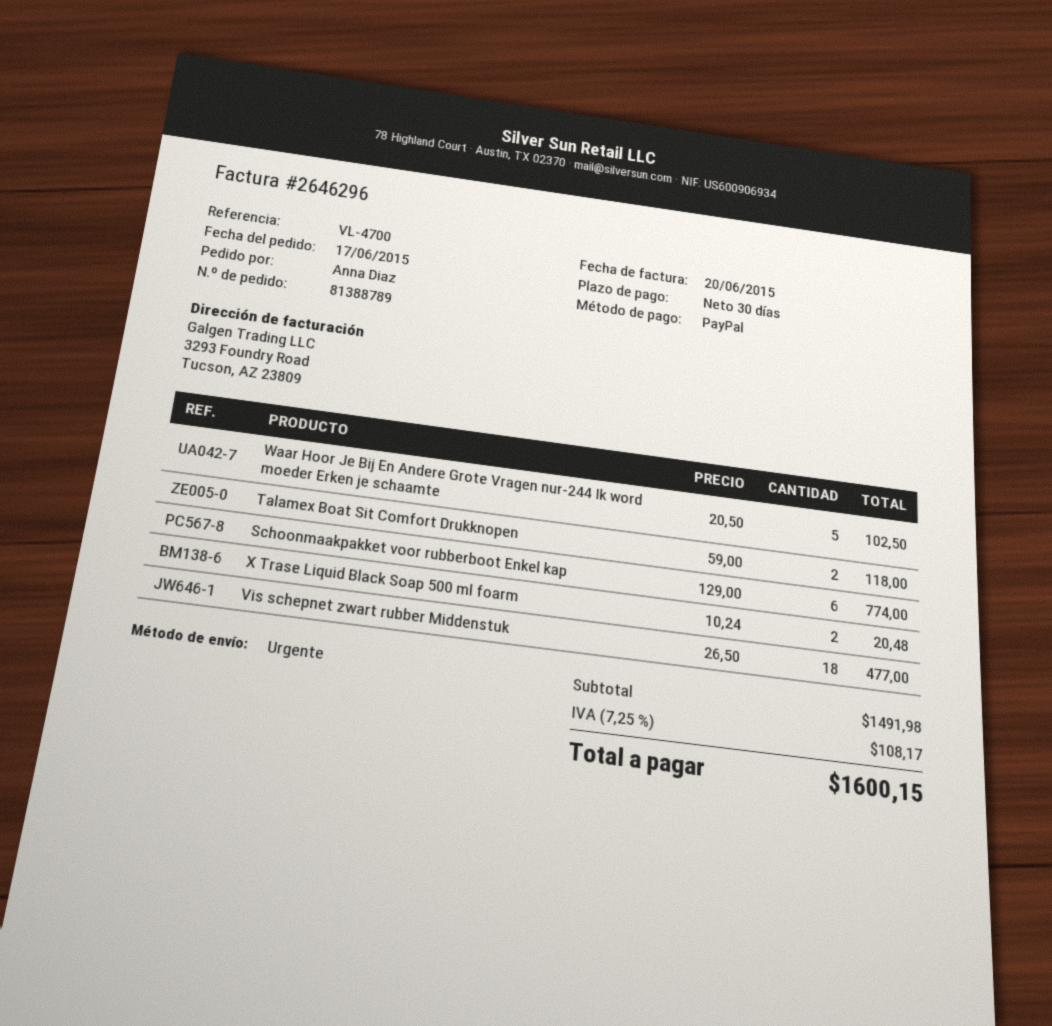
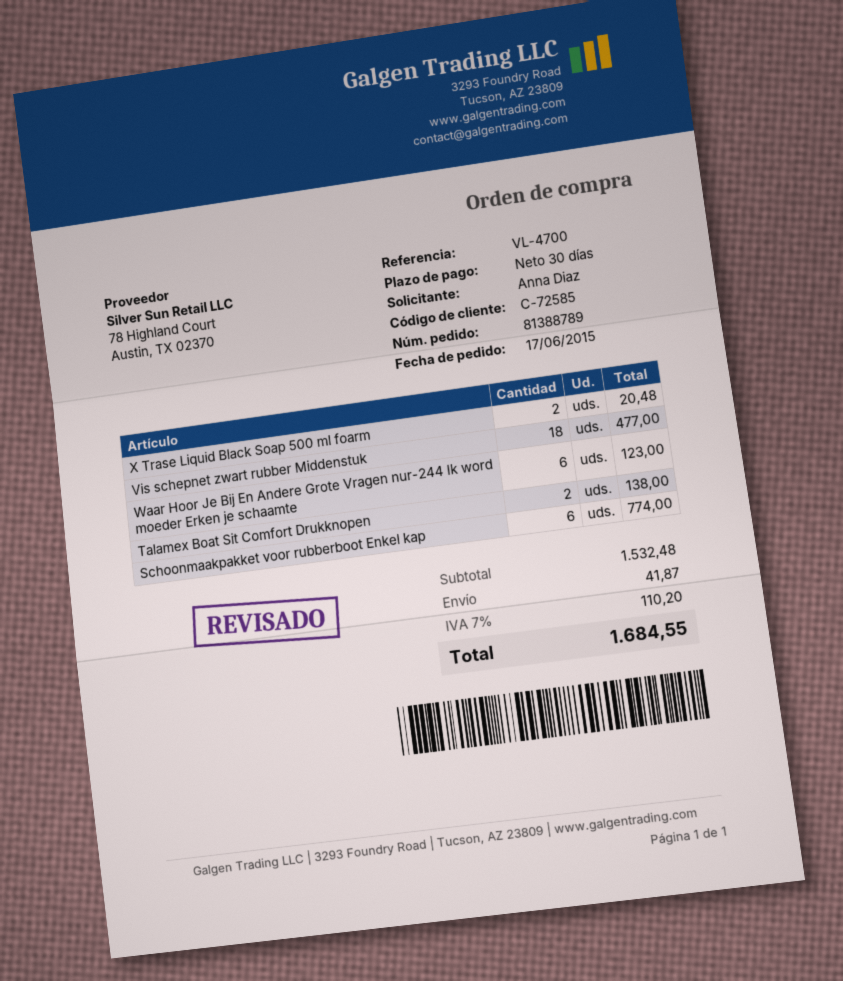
Waar Hoor Je Bij En Andere Grote Vragen nur-244 Ik word moeder Erken je schaamte: 5 for 102.50 -> 6 for 123.00
Talamex Boat Sit Comfort Drukknopen: 2 for 118.00 -> 2 for 138.00
subtotal: 1491.98 -> 1532.48
shipping: none -> 41.87
tax: 7.25% = 108.17 -> 7% = 110.20
total: 1600.15 -> 1684.55

